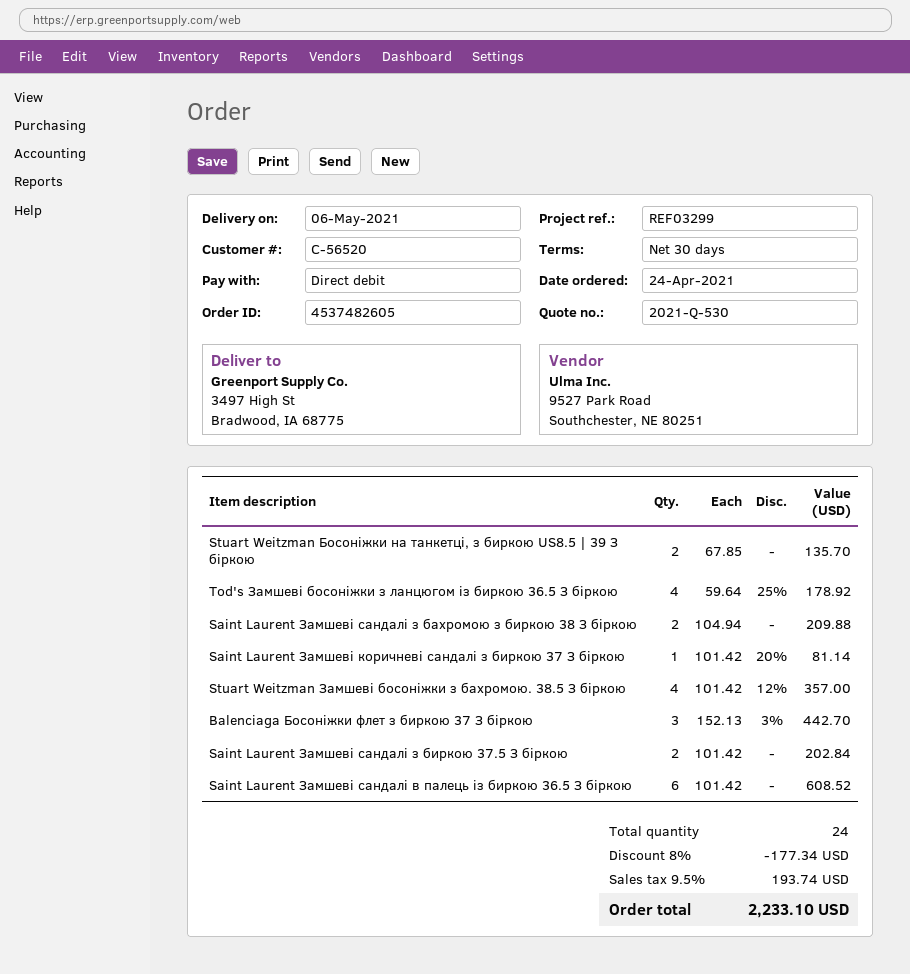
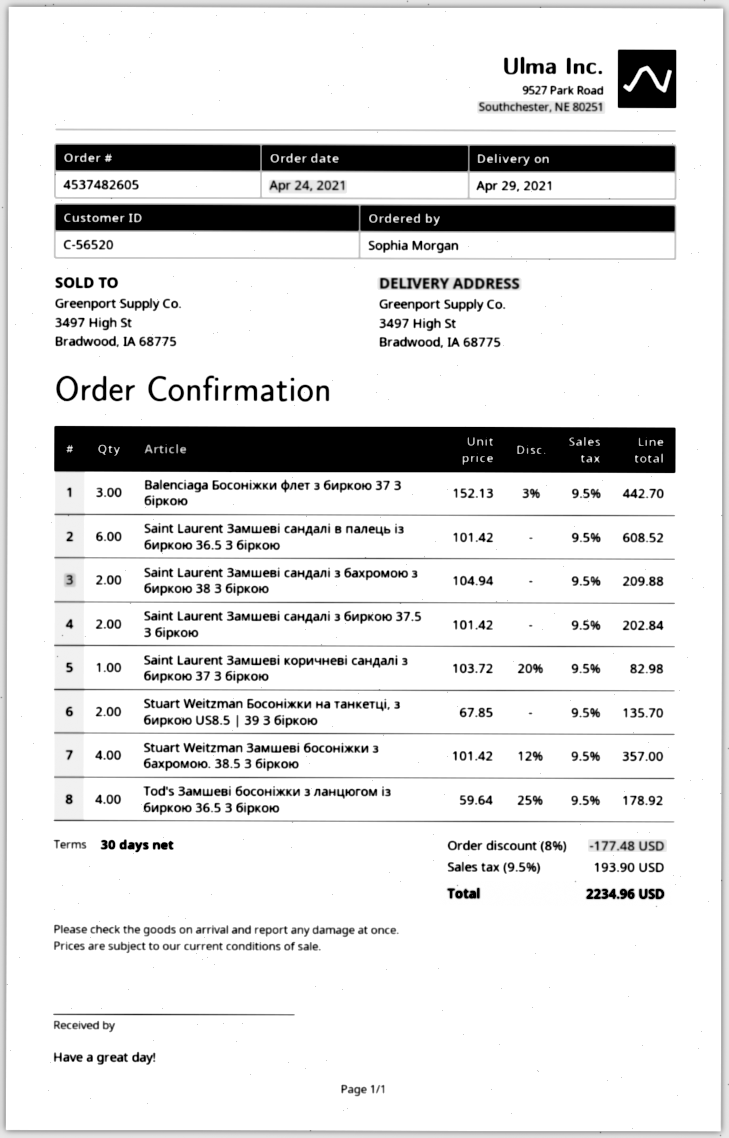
delivery date: 2021-05-06 -> 2021-04-29
Saint Laurent Замшеві коричневі сандалі з биркою 37 З біркою: 1 x 101.42 - 20% = 81.14 -> 1 x 103.72 - 20% = 82.98
discount: 8% = 177.34 -> 8% = 177.48
tax: 9.5% = 193.74 -> 9.5% = 193.90
total: 2233.10 -> 2234.96

